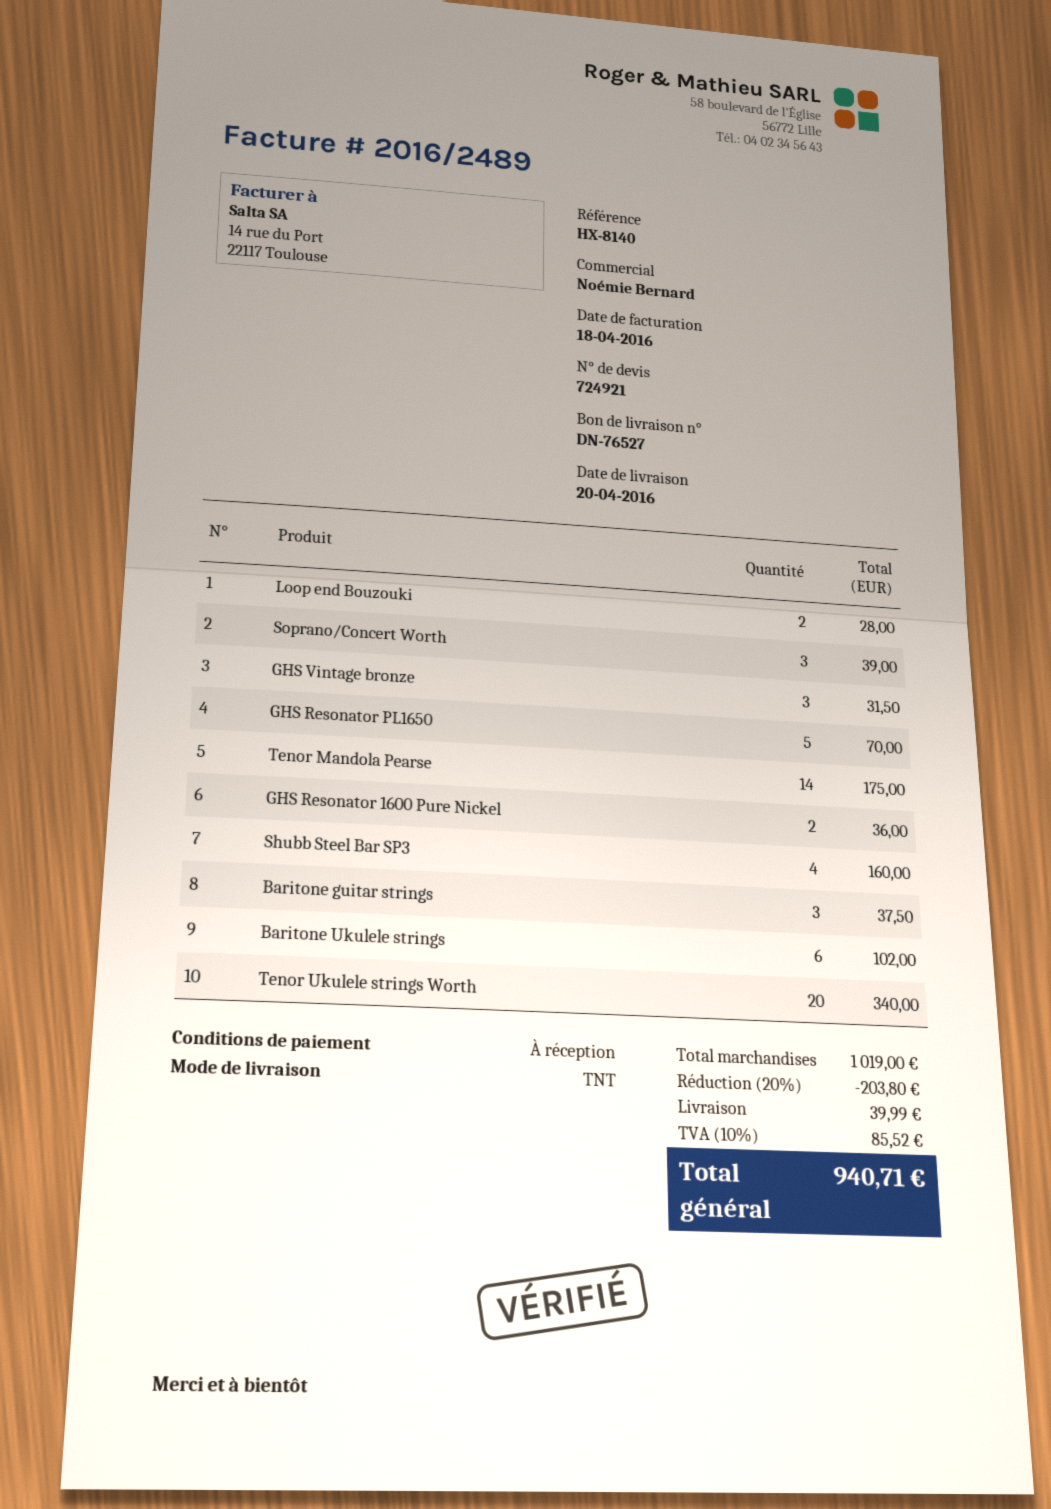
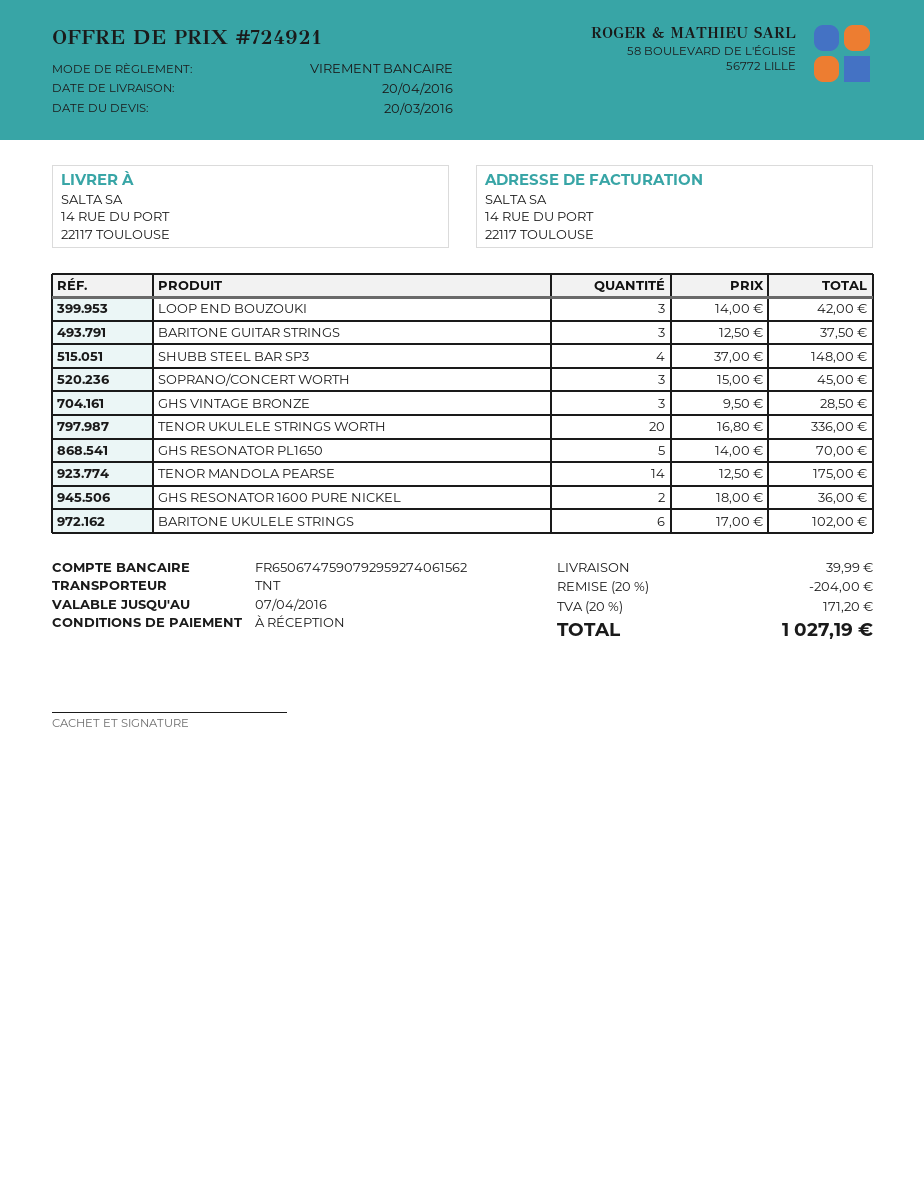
Loop end Bouzouki: 2 for 28.00 -> 3 for 42.00
Soprano/Concert Worth: 3 for 39.00 -> 3 for 45.00
GHS Vintage bronze: 3 for 31.50 -> 3 for 28.50
Shubb Steel Bar SP3: 4 for 160.00 -> 4 for 148.00
Tenor Ukulele strings Worth: 20 for 340.00 -> 20 for 336.00
discount: 20% = 203.80 -> 20% = 204.00
tax: 10% = 85.52 -> 20% = 171.20
total: 940.71 -> 1027.19

